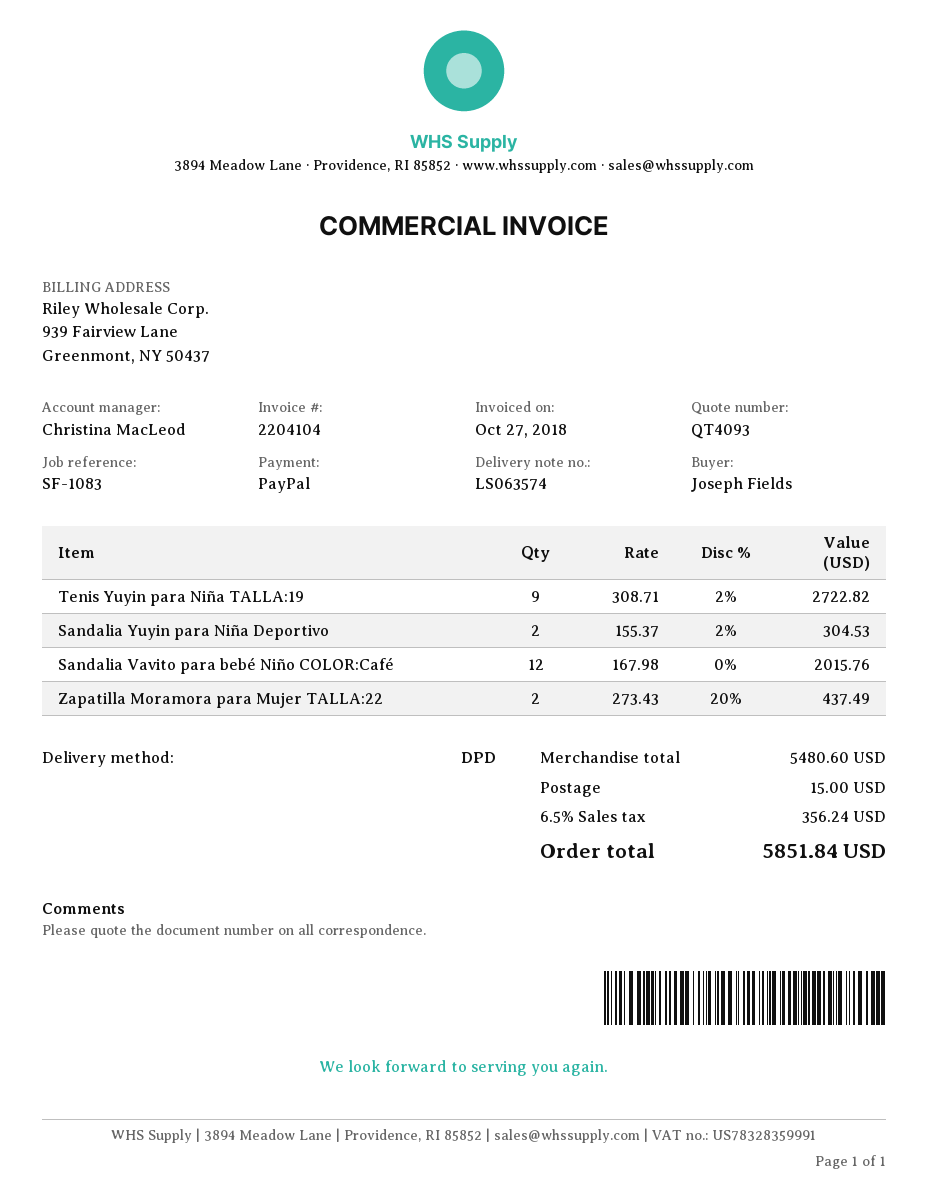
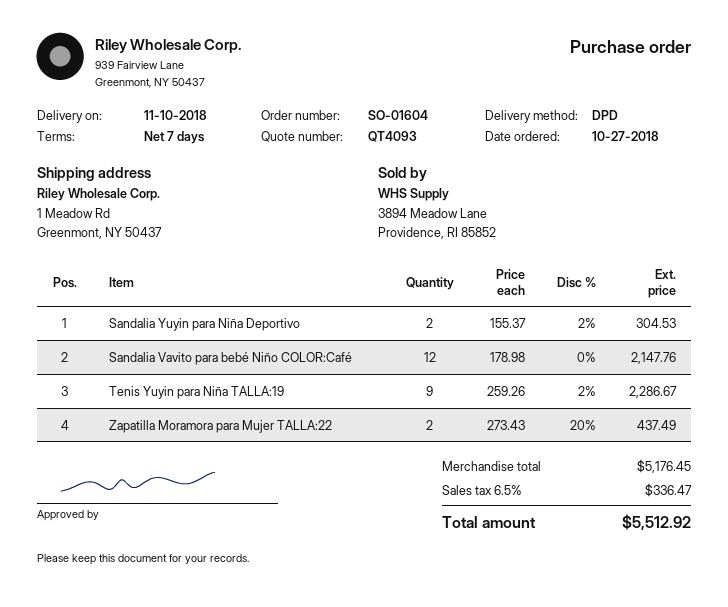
Tenis Yuyin para Niña TALLA:19: 9 x 308.71 - 2% = 2722.82 -> 9 x 259.26 - 2% = 2286.67
Sandalia Vavito para bebé Niño COLOR:Café: 12 x 167.98 = 2015.76 -> 12 x 178.98 = 2147.76
subtotal: 5480.60 -> 5176.45
shipping: 15.00 -> none
tax: 6.5% = 356.24 -> 6.5% = 336.47
total: 5851.84 -> 5512.92

